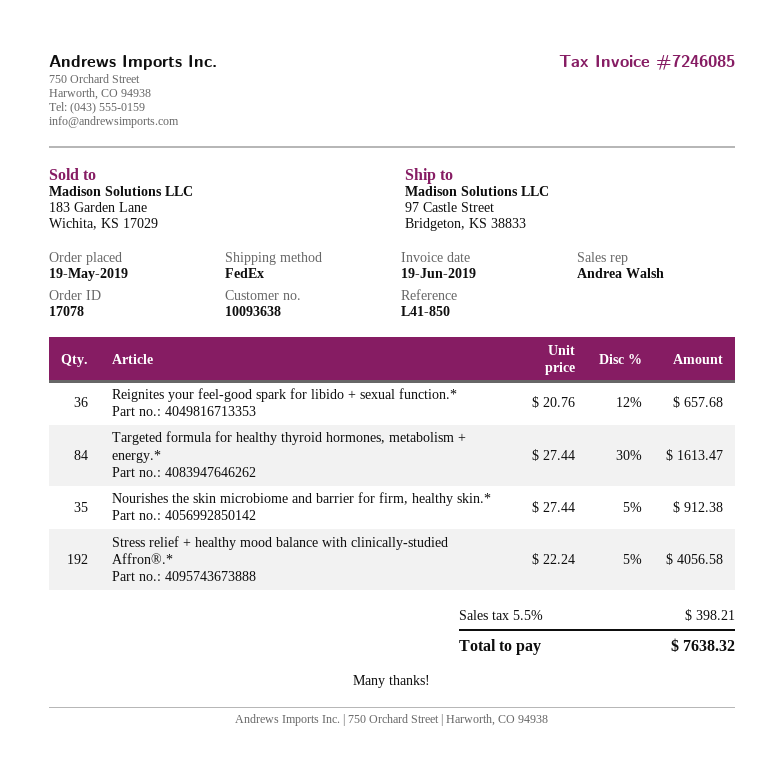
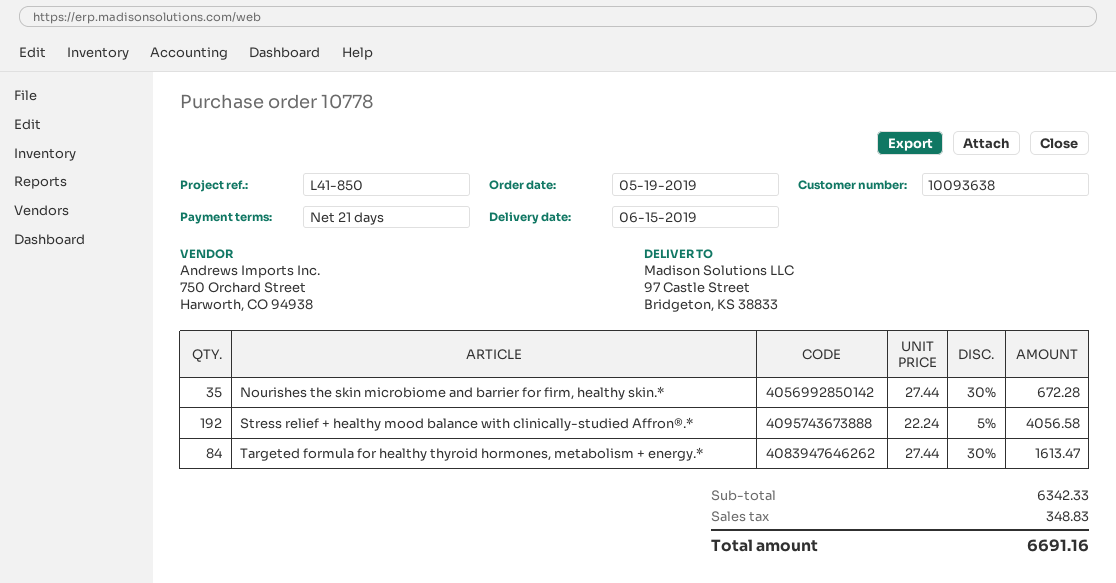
order number: 17078 -> 10778
Reignites your feel-good spark for libido + sexual function.*: 36 x 20.76 - 12% = 657.68 -> none
Nourishes the skin microbiome and barrier for firm, healthy skin.*: 35 x 27.44 - 5% = 912.38 -> 35 x 27.44 - 30% = 672.28
tax: 398.21 -> 348.83
total: 7638.32 -> 6691.16

